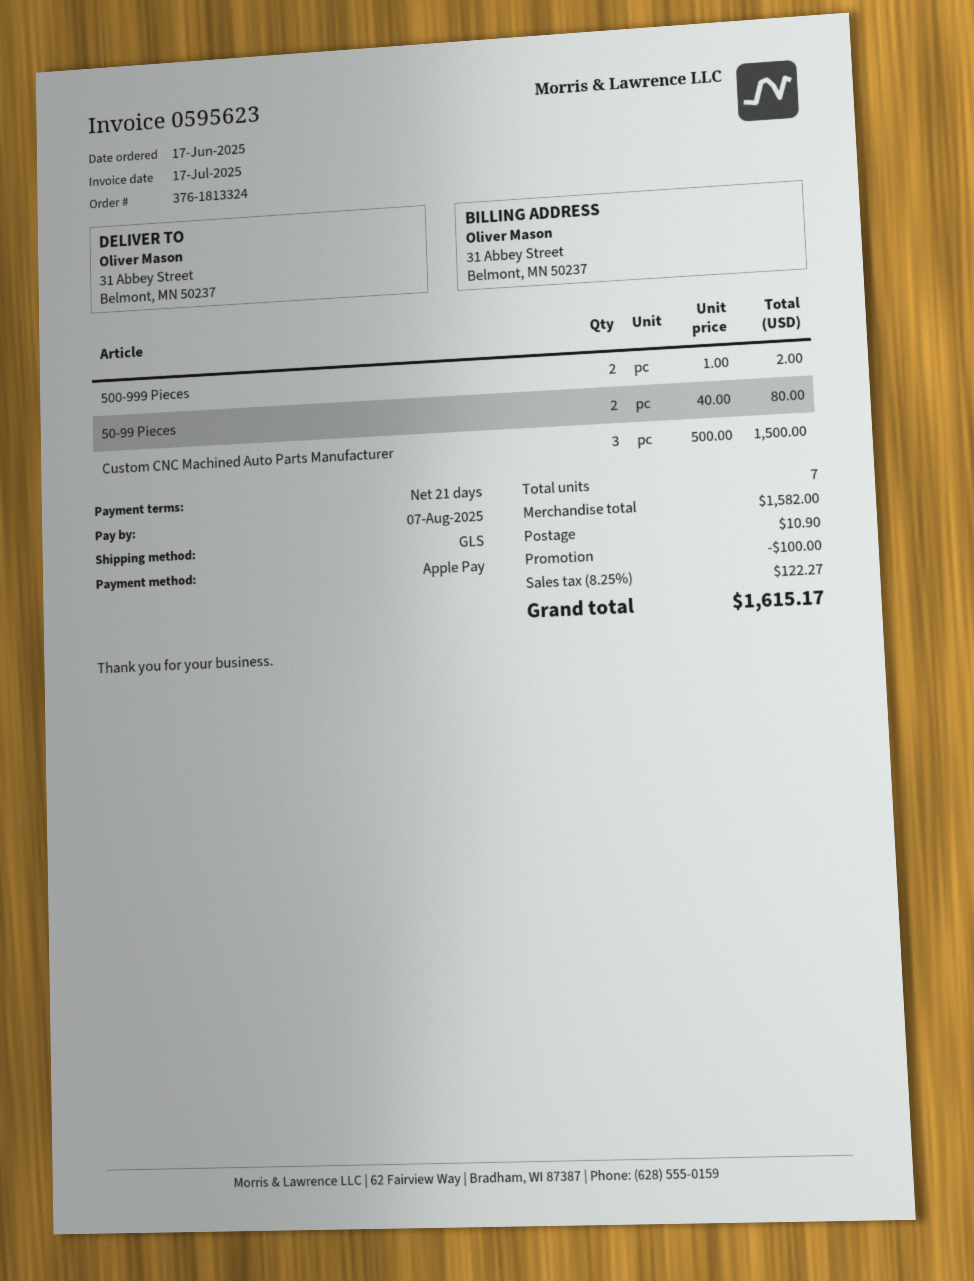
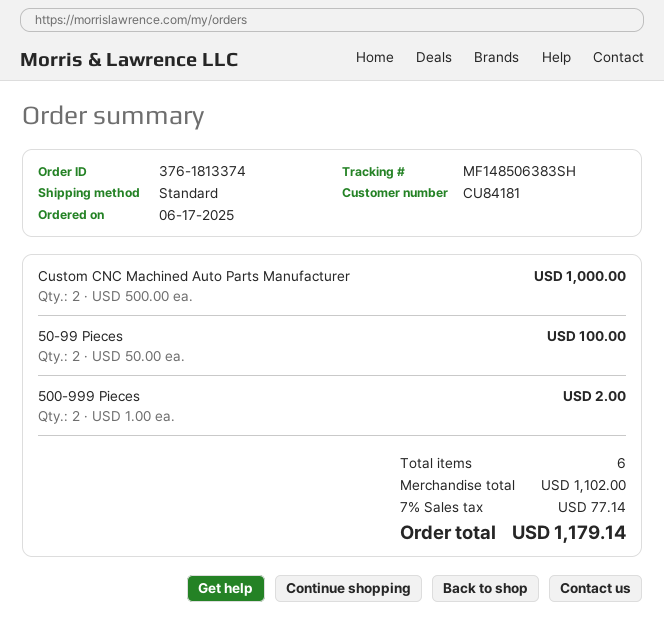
order number: 376-1813324 -> 376-1813374
shipping method: GLS -> standard
50-99 Pieces: 2 x 40.00 = 80.00 -> 2 x 50.00 = 100.00
Custom CNC Machined Auto Parts Manufacturer: 3 x 500.00 = 1500.00 -> 2 x 500.00 = 1000.00
total quantity: 7 -> 6
subtotal: 1582.00 -> 1102.00
discount: 100.00 -> none
shipping: 10.90 -> none
tax: 8.25% = 122.27 -> 7% = 77.14
total: 1615.17 -> 1179.14

